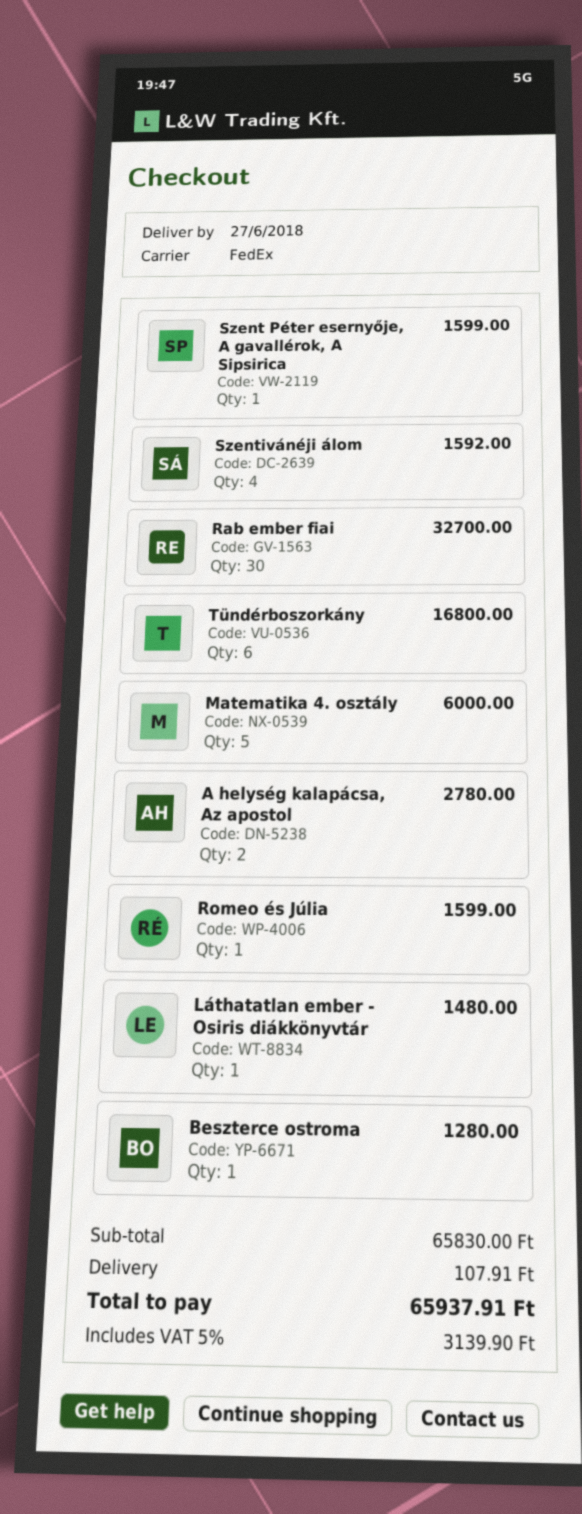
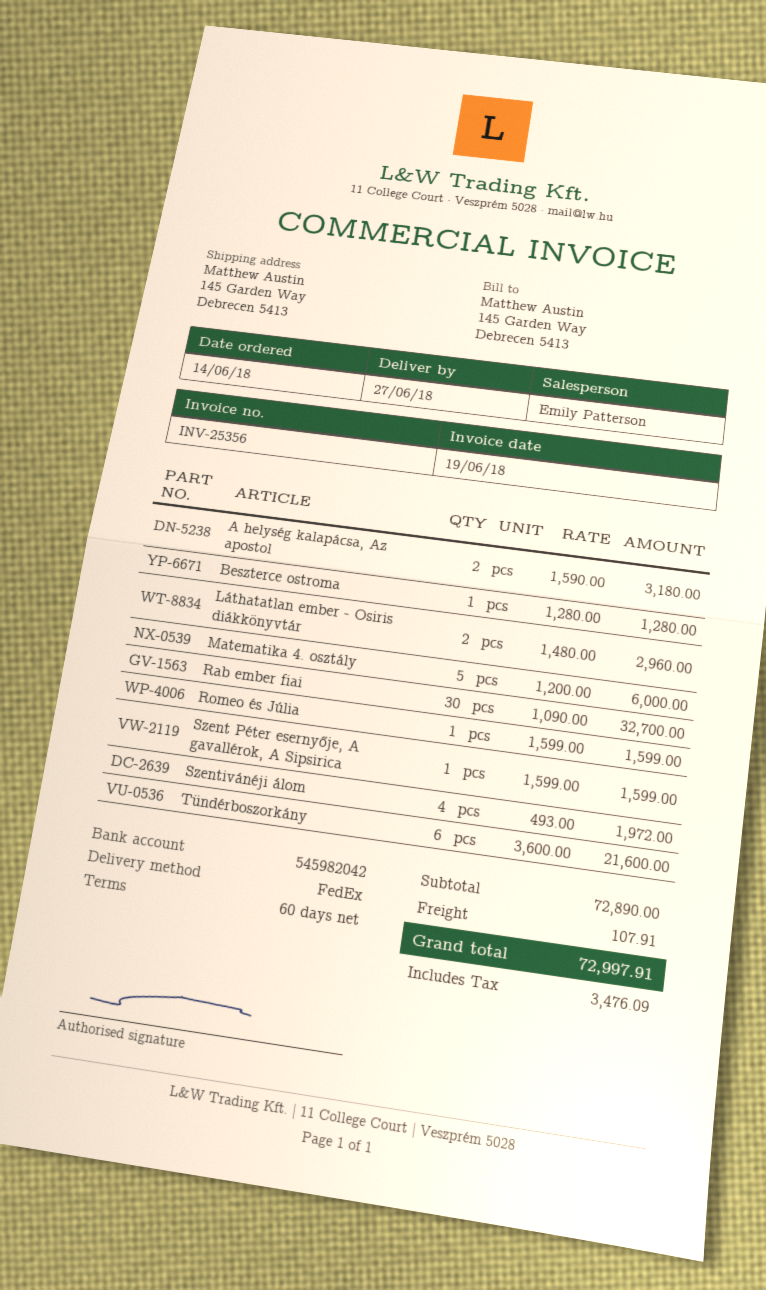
Szentivánéji álom: 4 for 1592.00 -> 4 for 1972.00
Tündérboszorkány: 6 for 16800.00 -> 6 for 21600.00
A helység kalapácsa, Az apostol: 2 for 2780.00 -> 2 for 3180.00
Láthatatlan ember - Osiris diákkönyvtár: 1 for 1480.00 -> 2 for 2960.00
subtotal: 65830.00 -> 72890.00
tax: 3139.90 -> 3476.09
total: 65937.91 -> 72997.91

